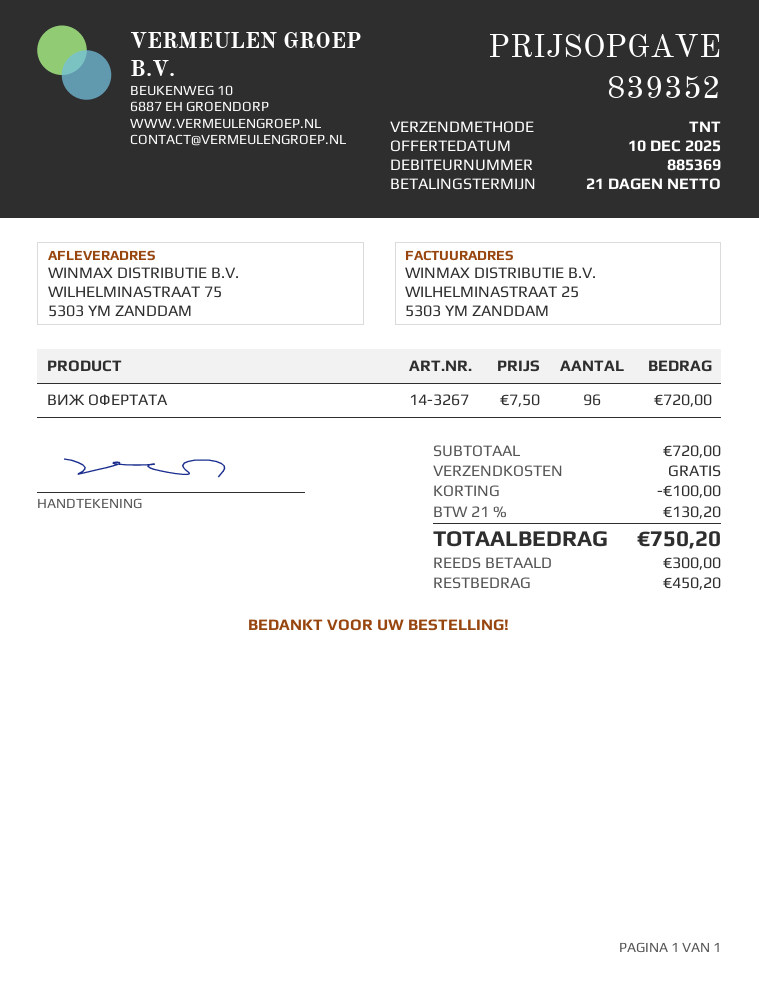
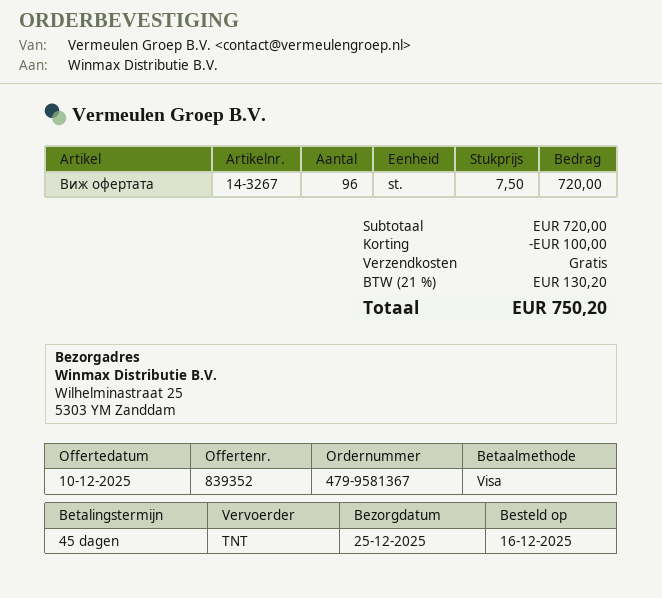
payment terms: 21 days -> 45 days
ship to: WILHELMINASTRAAT 75, 5303 YM ZANDDAM -> Wilhelminastraat 25, 5303 YM Zanddam

